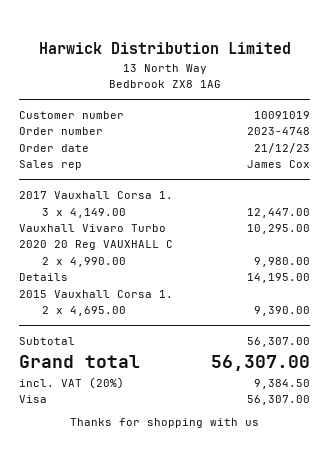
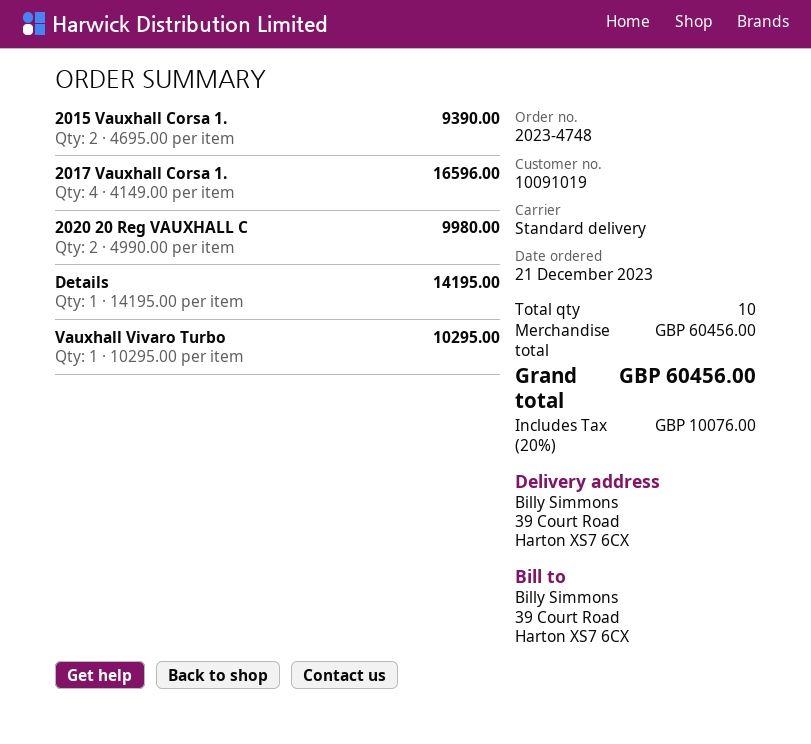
2017 Vauxhall Corsa 1.: 3 x 4149.00 = 12447.00 -> 4 x 4149.00 = 16596.00
subtotal: 56307.00 -> 60456.00
tax: 20% = 9384.50 -> 20% = 10076.00
total: 56307.00 -> 60456.00

